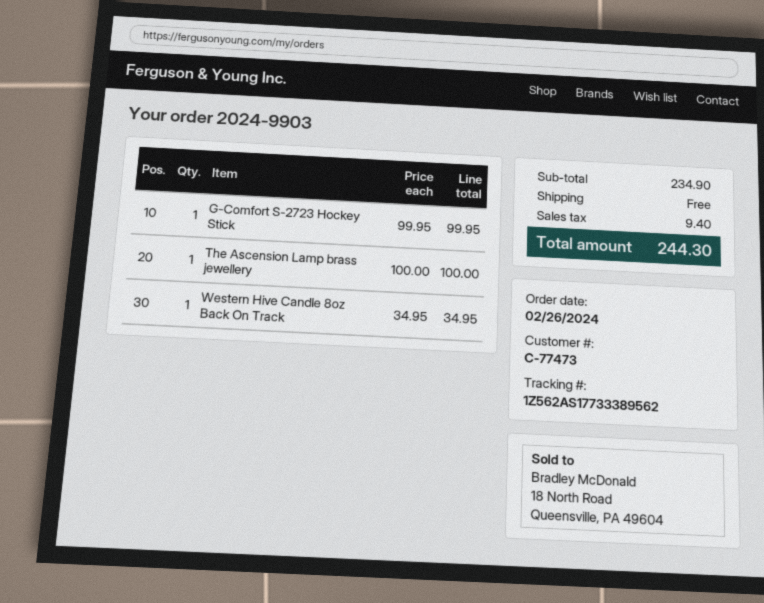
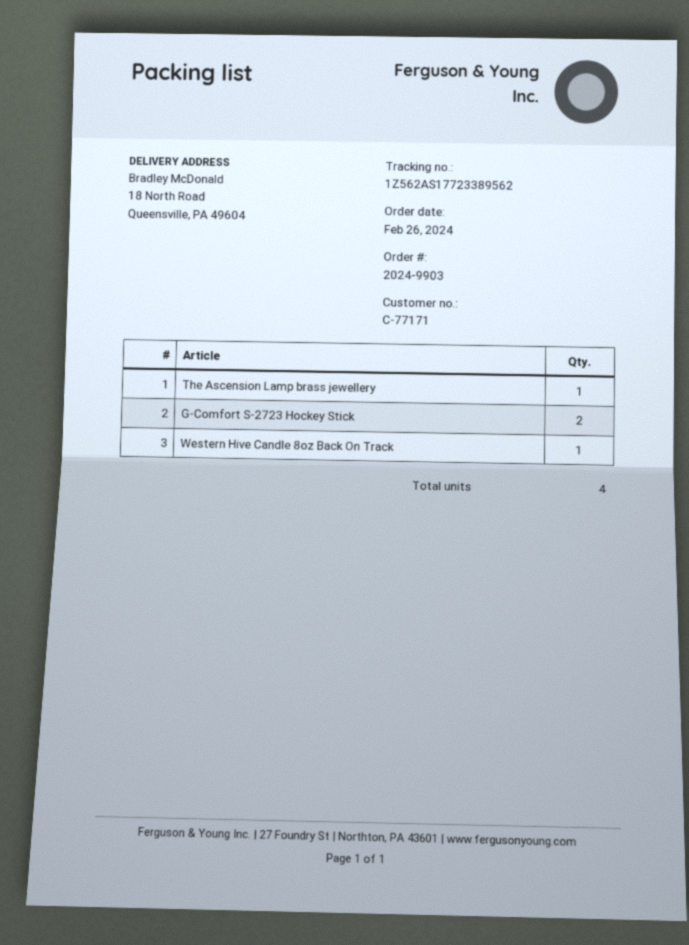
customer number: C-77473 -> C-77171
tracking number: 1Z562AS17733389562 -> 1Z562AS17723389562
G-Comfort S-2723 Hockey Stick: 1 -> 2

